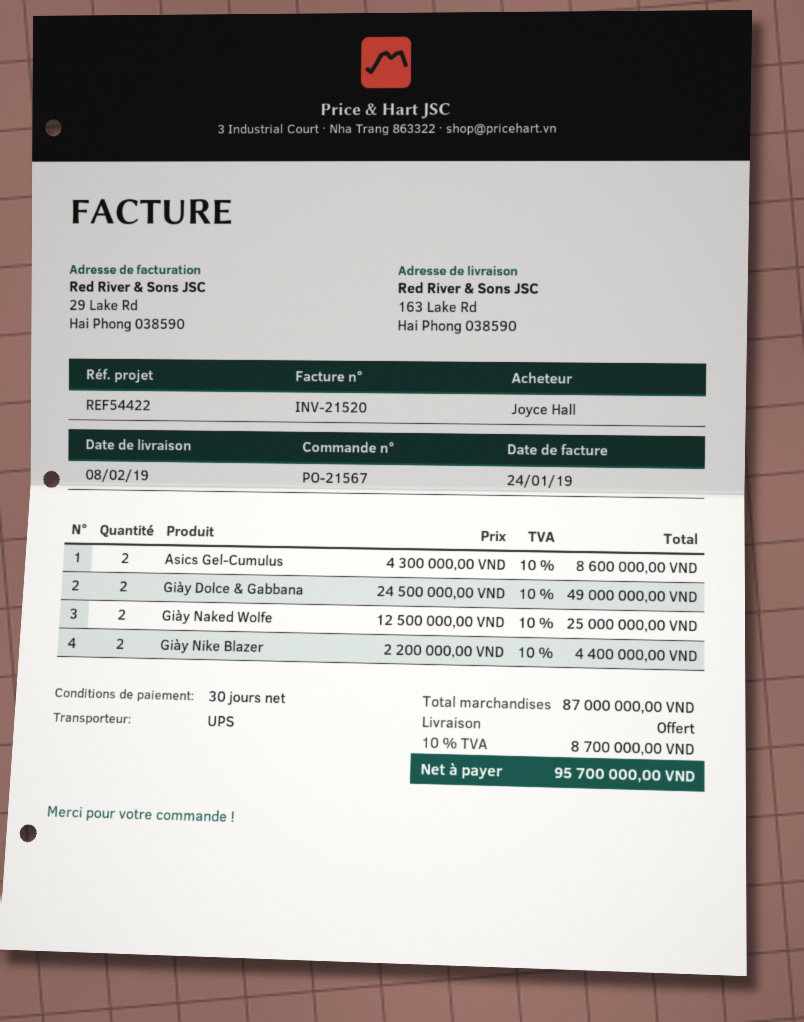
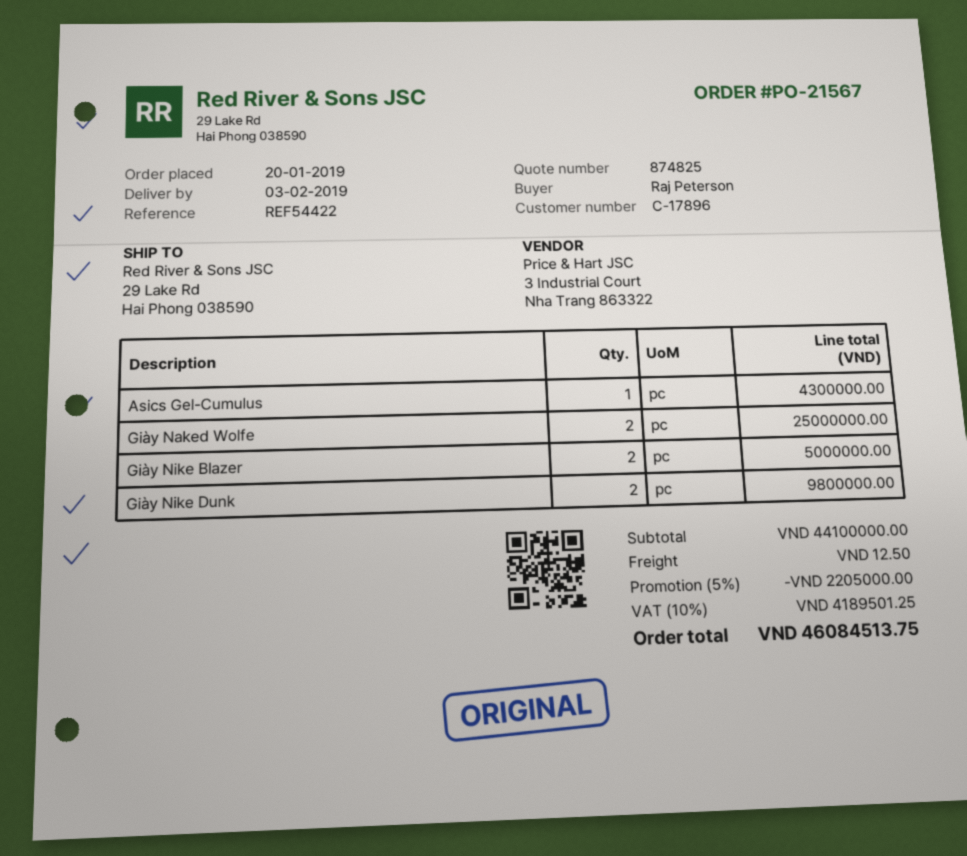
delivery date: 2019-02-08 -> 2019-02-03
ordered by: Joyce Hall -> Raj Peterson
ship to: 163 Lake Rd, Hai Phong 038590 -> 29 Lake Rd, Hai Phong 038590
Asics Gel-Cumulus: 2 for 8600000.00 -> 1 for 4300000.00
Giày Dolce & Gabbana: 2 for 49000000.00 -> none
Giày Nike Blazer: 2 for 4400000.00 -> 2 for 5000000.00
Giày Nike Dunk: none -> 2 for 9800000.00
subtotal: 87000000.00 -> 44100000.00
discount: none -> 5% = 2205000.00
shipping: 0.00 -> 12.50
tax: 10% = 8700000.00 -> 10% = 4189501.25
total: 95700000.00 -> 46084513.75

